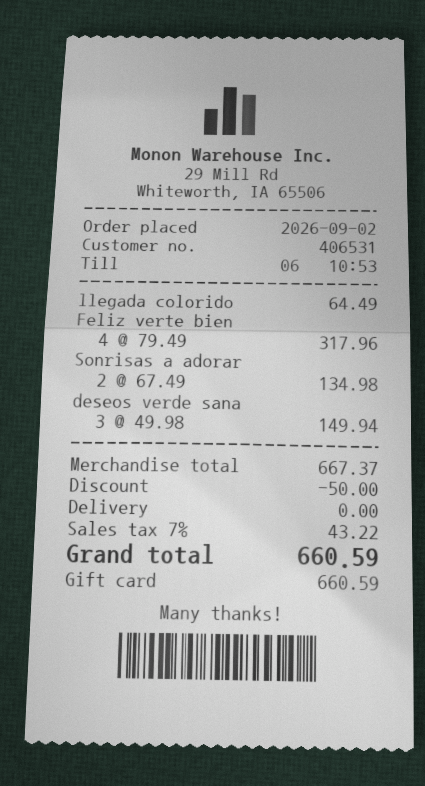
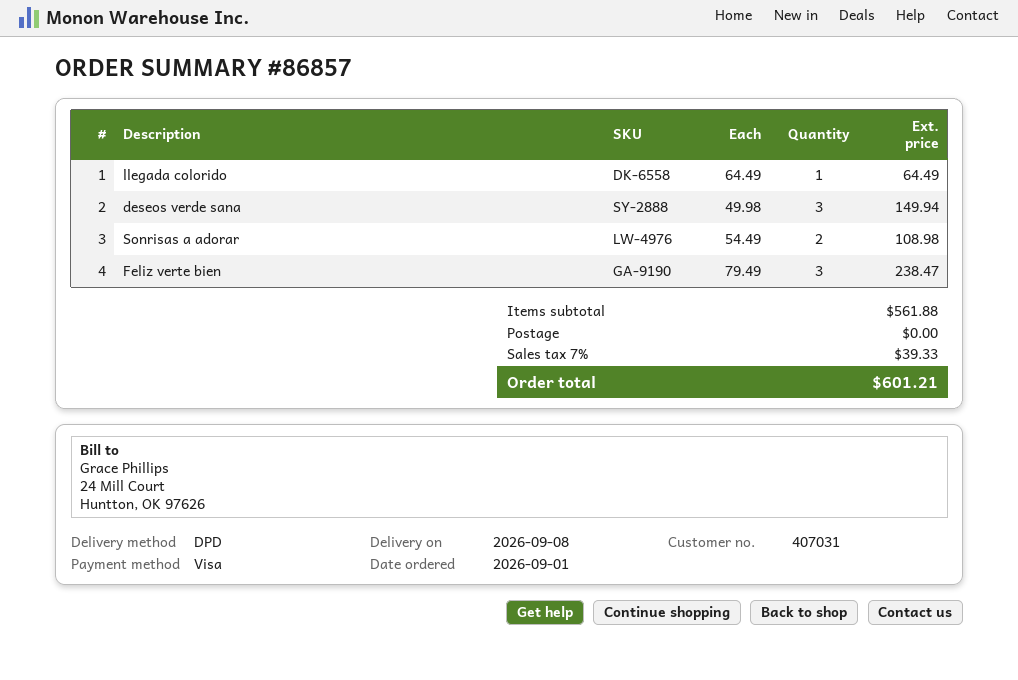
order date: 2026-09-02 -> 2026-09-01
customer number: 406531 -> 407031
payment method: gift card -> Visa
Feliz verte bien: 4 x 79.49 = 317.96 -> 3 x 79.49 = 238.47
Sonrisas a adorar: 2 x 67.49 = 134.98 -> 2 x 54.49 = 108.98
subtotal: 667.37 -> 561.88
discount: 50.00 -> none
tax: 7% = 43.22 -> 7% = 39.33
total: 660.59 -> 601.21

